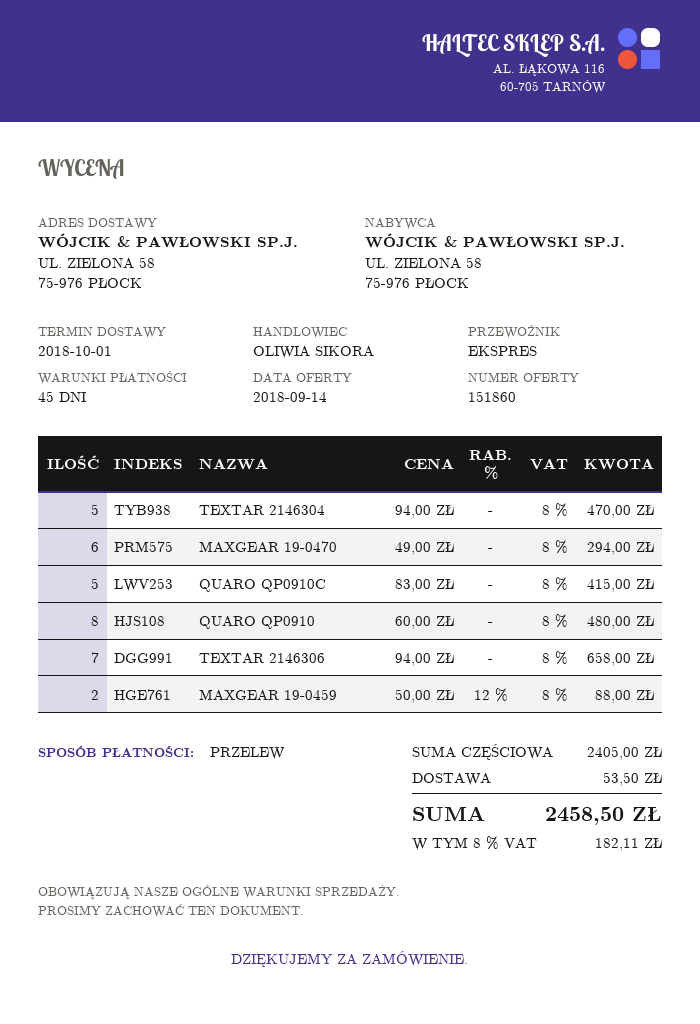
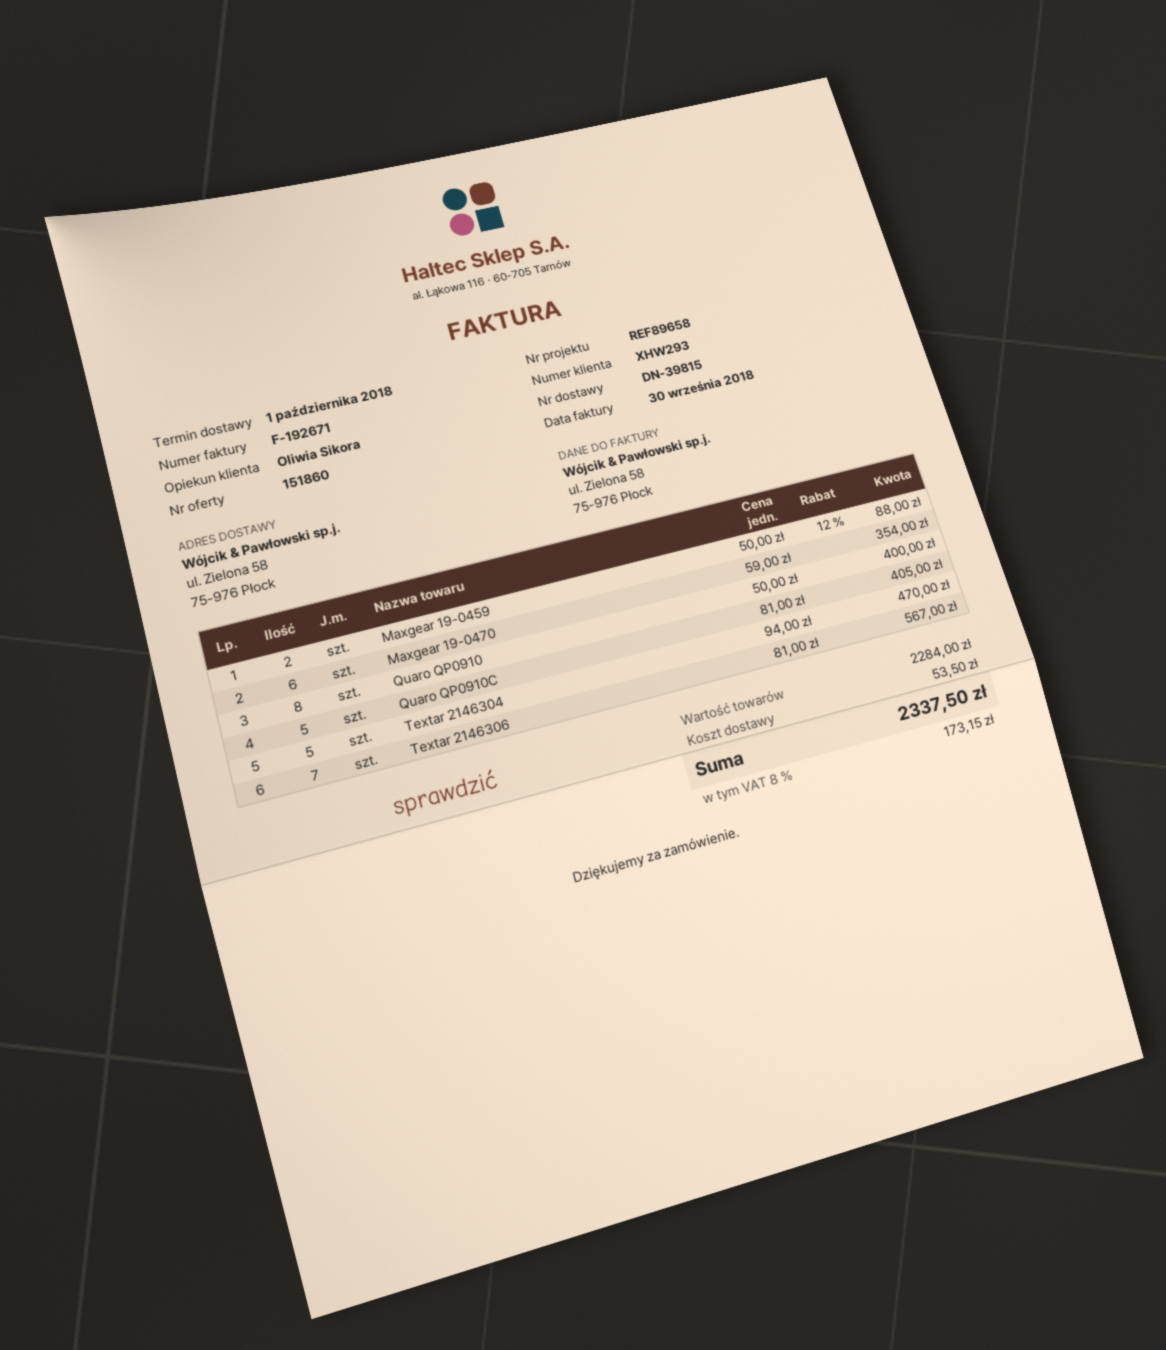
MAXGEAR 19-0470: 6 x 49.00 = 294.00 -> 6 x 59.00 = 354.00
QUARO QP0910C: 5 x 83.00 = 415.00 -> 5 x 81.00 = 405.00
QUARO QP0910: 8 x 60.00 = 480.00 -> 8 x 50.00 = 400.00
TEXTAR 2146306: 7 x 94.00 = 658.00 -> 7 x 81.00 = 567.00
subtotal: 2405.00 -> 2284.00
tax: 8% = 182.11 -> 8% = 173.15
total: 2458.50 -> 2337.50

